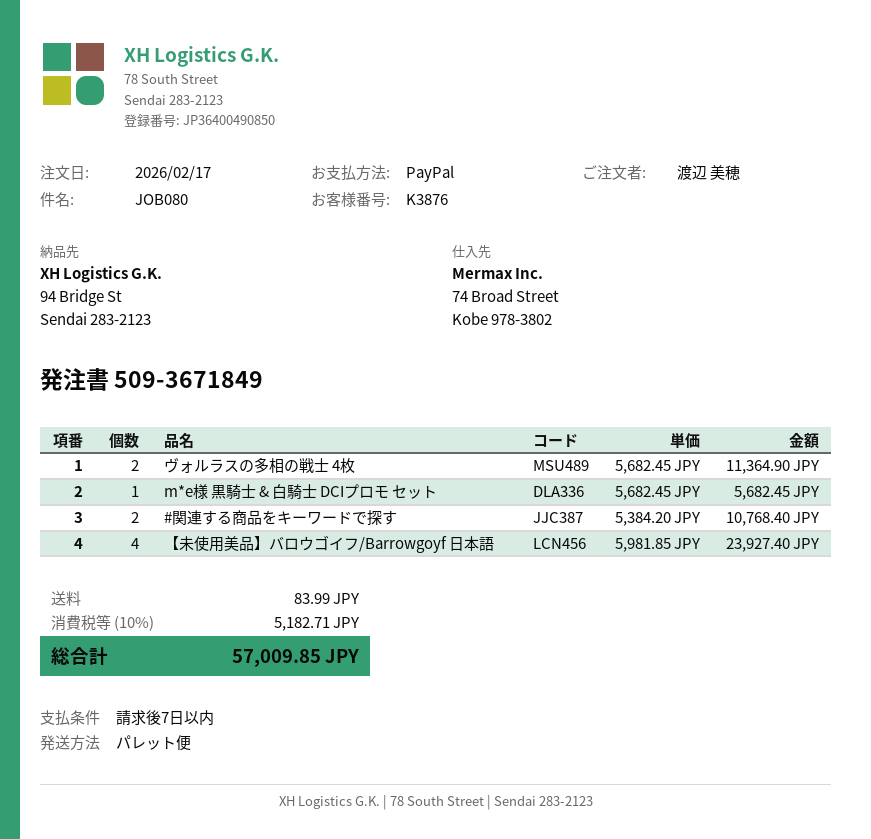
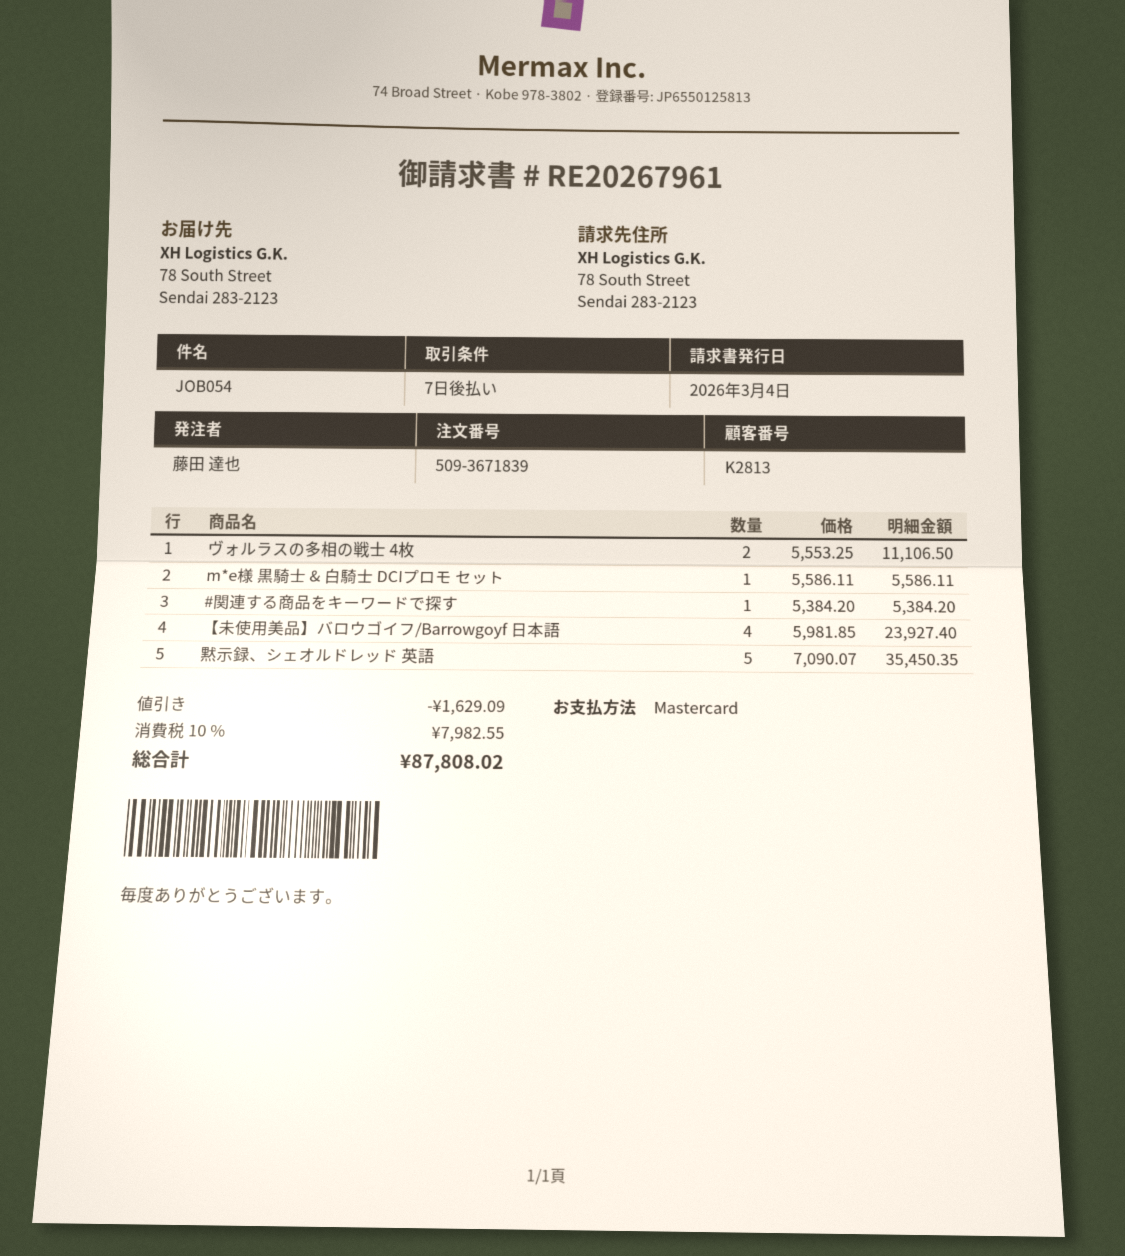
order number: 509-3671849 -> 509-3671839
customer number: K3876 -> K2813
reference: JOB080 -> JOB054
ordered by: 渡辺 美穂 -> 藤田 達也
payment method: PayPal -> Mastercard
ship to: 94 Bridge St, Sendai 283-2123 -> 78 South Street, Sendai 283-2123
ヴォルラスの多相の戦士 4枚: 2 x 5682.45 = 11364.90 -> 2 x 5553.25 = 11106.50
m*e様 黒騎士 & 白騎士 DCIプロモ セット: 1 x 5682.45 = 5682.45 -> 1 x 5586.11 = 5586.11
#関連する商品をキーワードで探す: 2 x 5384.20 = 10768.40 -> 1 x 5384.20 = 5384.20
黙示録、シェオルドレッド 英語: none -> 5 x 7090.07 = 35450.35
discount: none -> 1629.09
shipping: 83.99 -> none
tax: 10% = 5182.71 -> 10% = 7982.55
total: 57009.85 -> 87808.02

